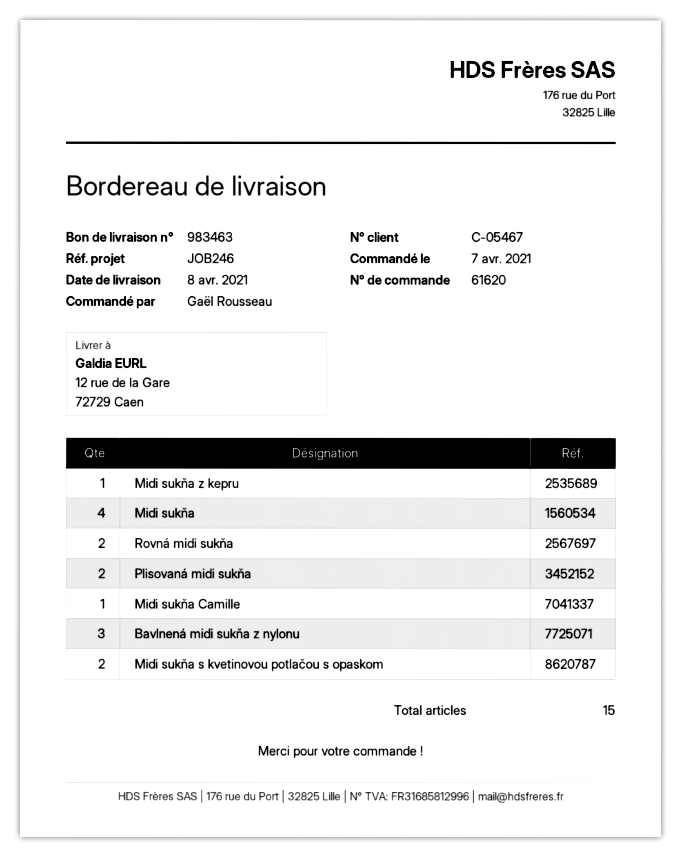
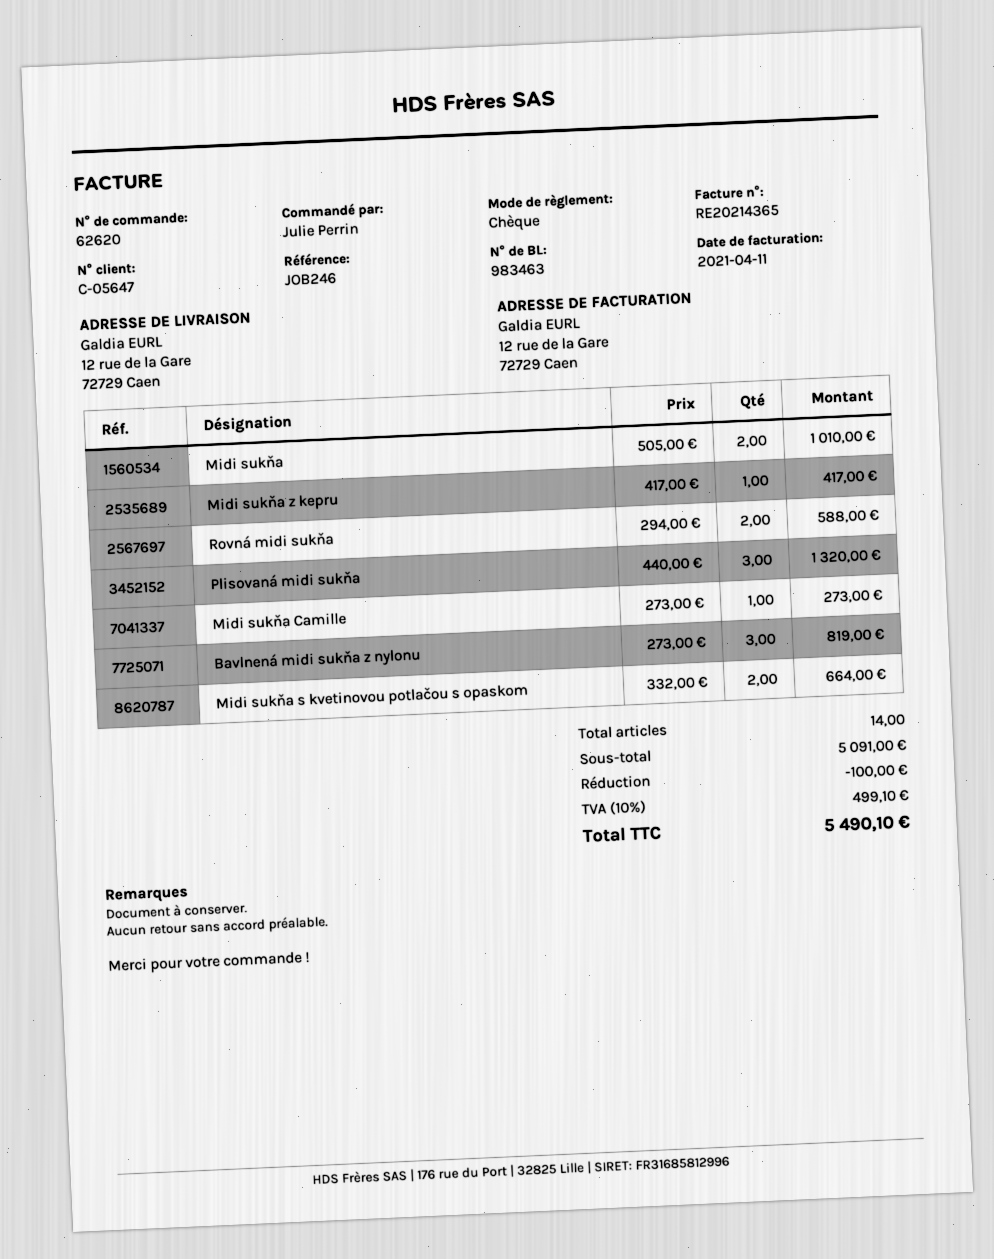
order number: 61620 -> 62620
customer number: C-05467 -> C-05647
ordered by: Gaël Rousseau -> Julie Perrin
Midi sukňa: 4 -> 2
Plisovaná midi sukňa: 2 -> 3
total quantity: 15 -> 14

